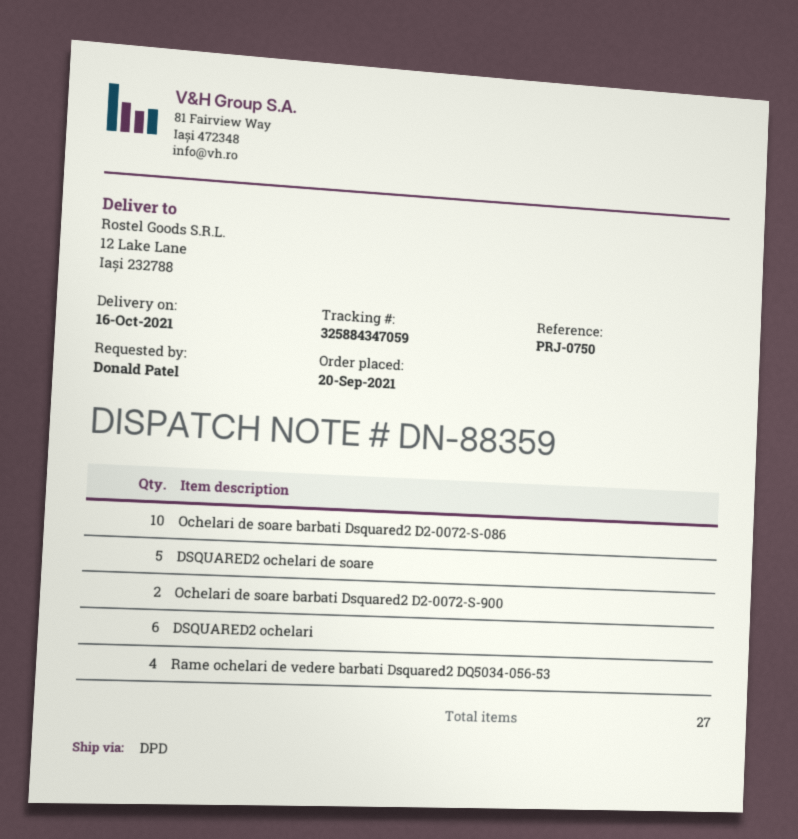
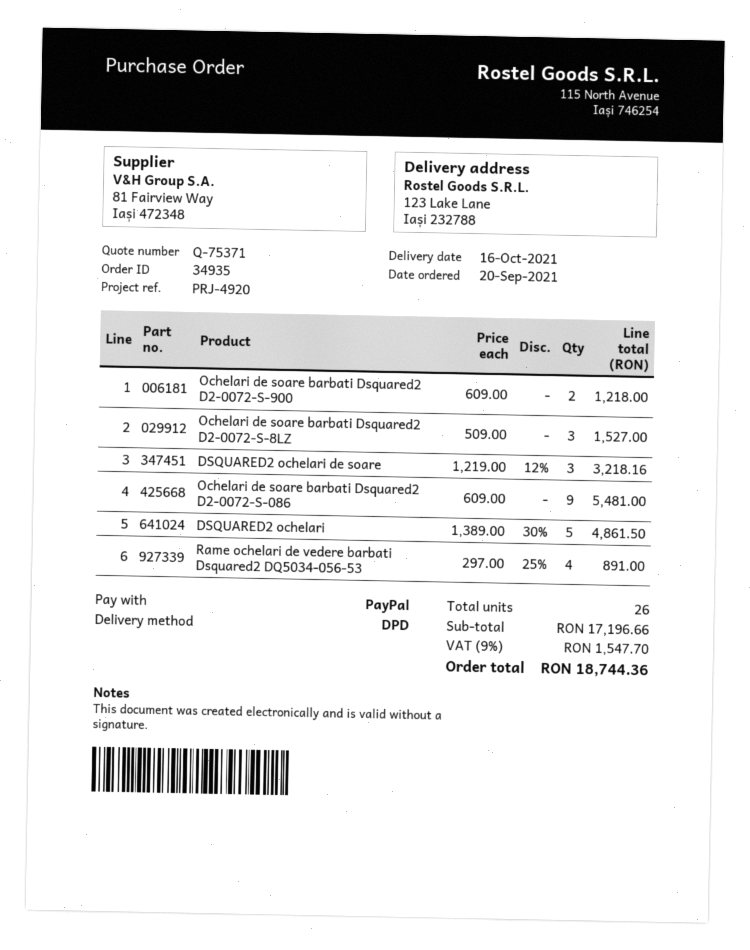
reference: PRJ-0750 -> PRJ-4920
ship to: 12 Lake Lane, Iași 232788 -> 123 Lake Lane, Iași 232788
Ochelari de soare barbati Dsquared2 D2-0072-S-086: 10 -> 9
DSQUARED2 ochelari de soare: 5 -> 3
DSQUARED2 ochelari: 6 -> 5
Ochelari de soare barbati Dsquared2 D2-0072-S-8LZ: none -> 3
total quantity: 27 -> 26

